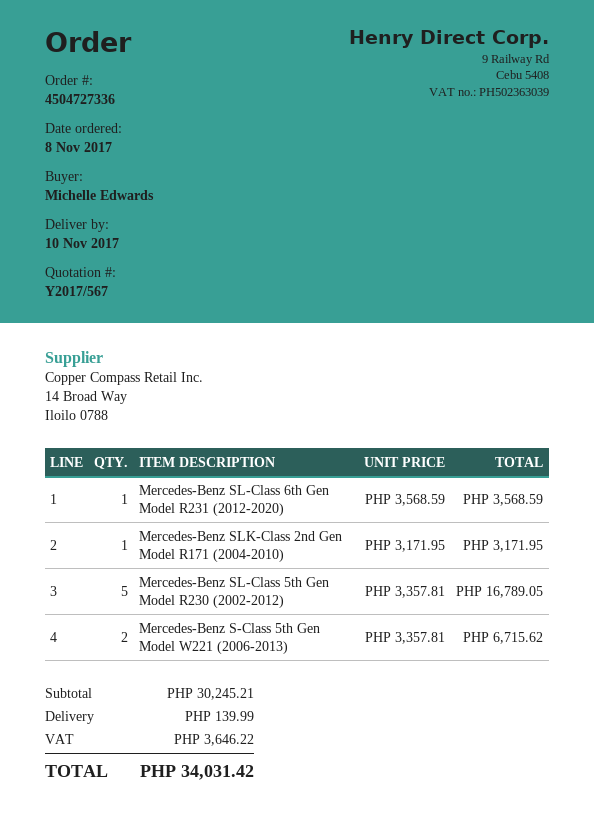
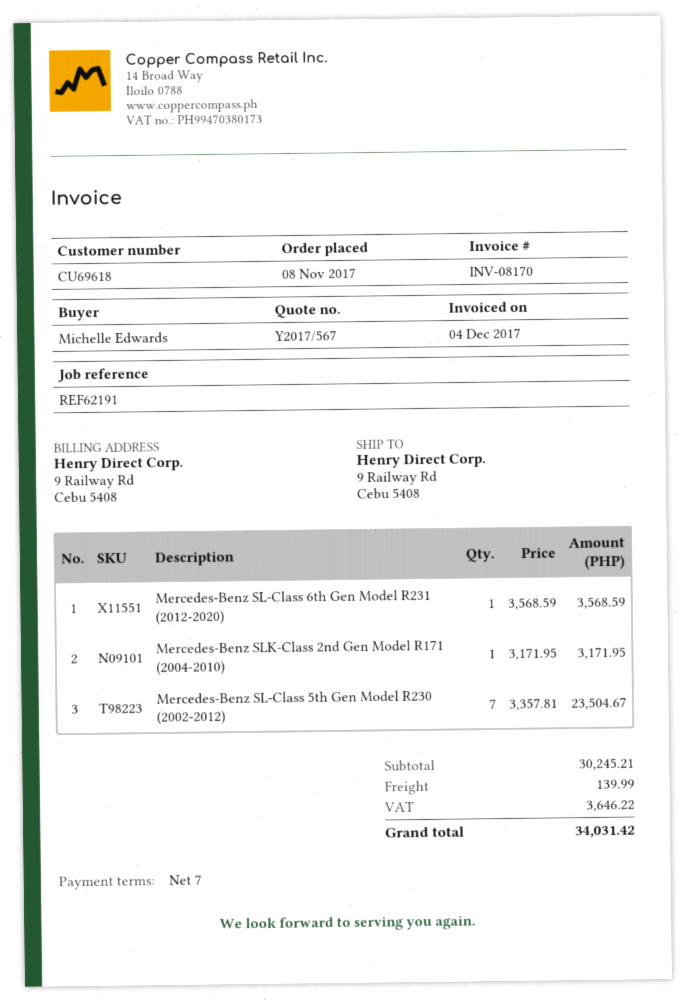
Mercedes-Benz SL-Class 5th Gen Model R230 (2002-2012): 5 x 3357.81 = 16789.05 -> 7 x 3357.81 = 23504.67
Mercedes-Benz S-Class 5th Gen Model W221 (2006-2013): 2 x 3357.81 = 6715.62 -> none

